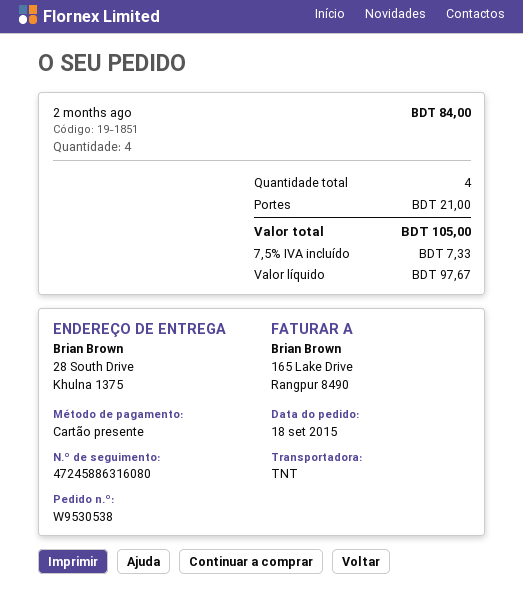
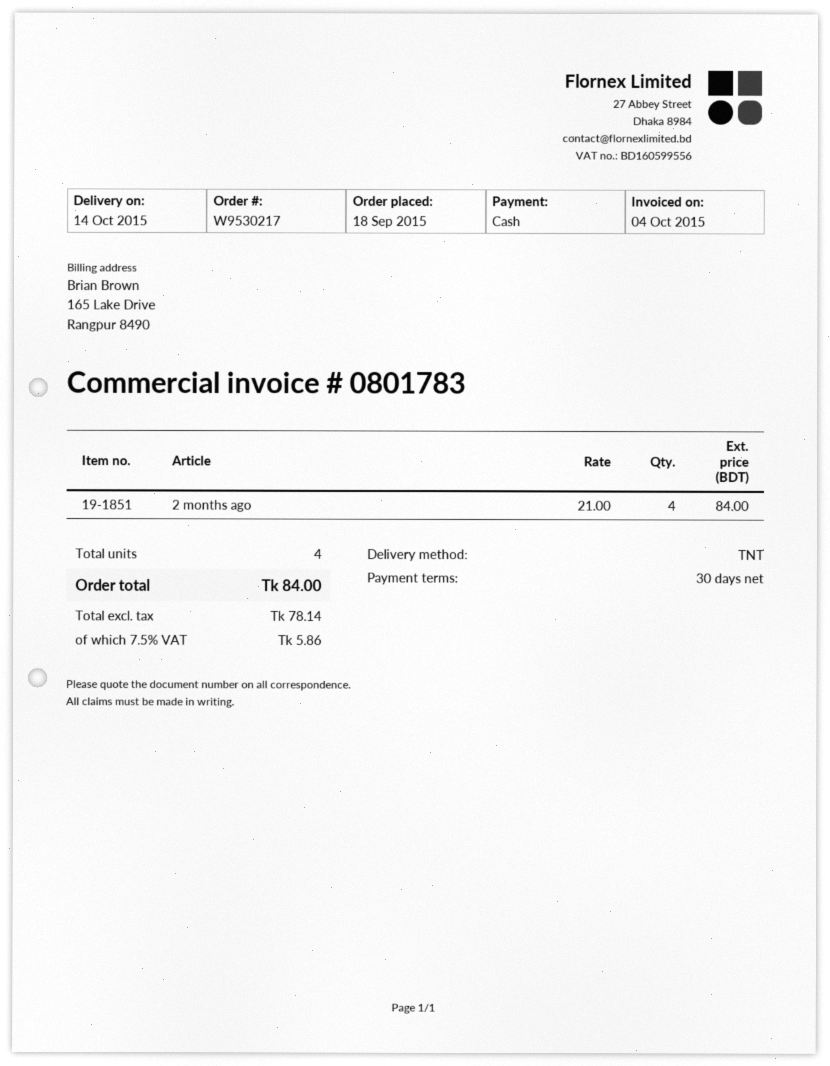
order number: W9530538 -> W9530217
payment method: gift card -> cash
shipping: 21.00 -> none
net: 97.67 -> 78.14
tax: 7.5% = 7.33 -> 7.5% = 5.86
total: 105.00 -> 84.00

